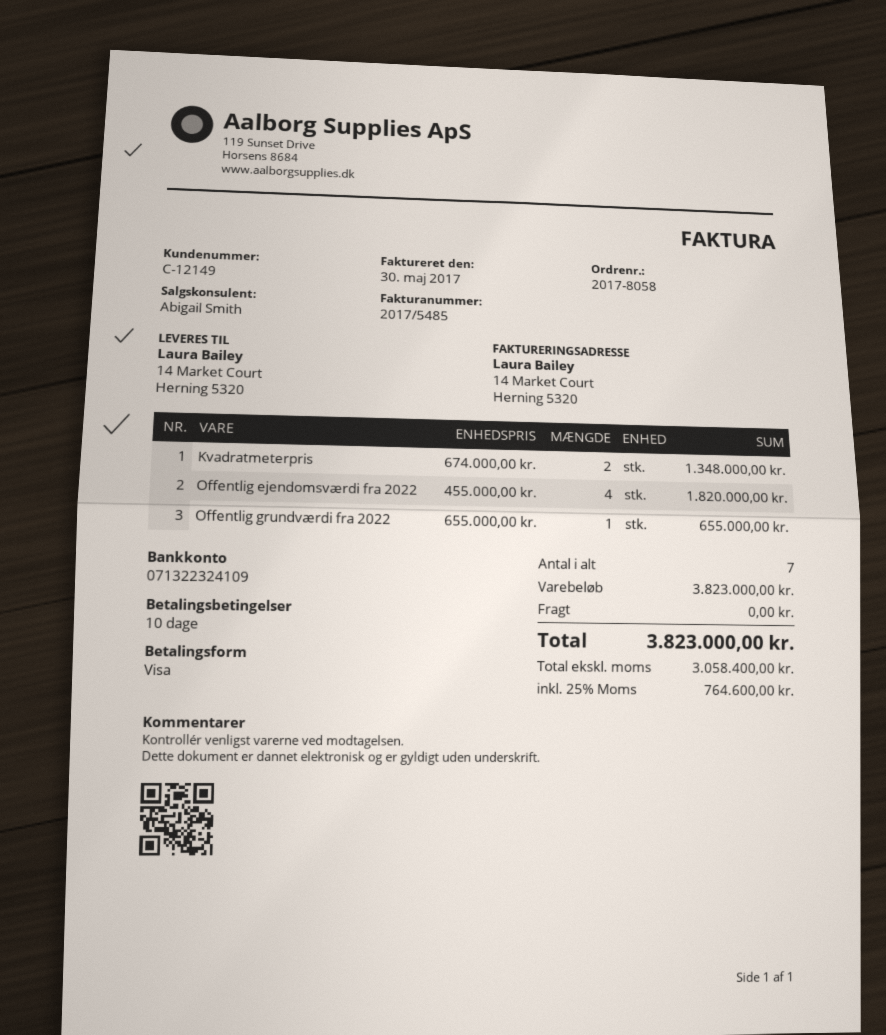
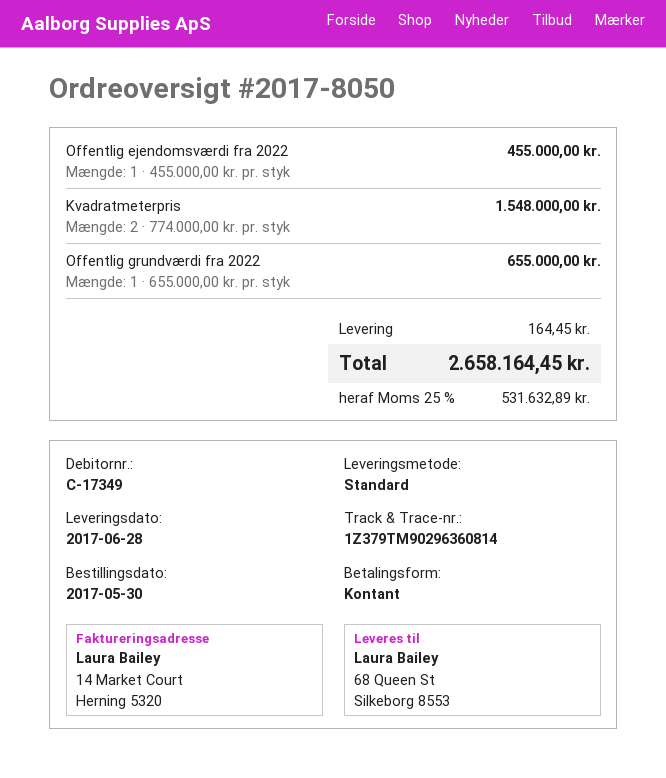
order number: 2017-8058 -> 2017-8050
customer number: C-12149 -> C-17349
payment method: Visa -> cash
ship to: 14 Market Court, Herning 5320 -> 68 Queen St, Silkeborg 8553
Kvadratmeterpris: 2 x 674000.00 = 1348000.00 -> 2 x 774000.00 = 1548000.00
Offentlig ejendomsværdi fra 2022: 4 x 455000.00 = 1820000.00 -> 1 x 455000.00 = 455000.00
shipping: 0.00 -> 164.45
tax: 25% = 764600.00 -> 25% = 531632.89
total: 3823000.00 -> 2658164.45

